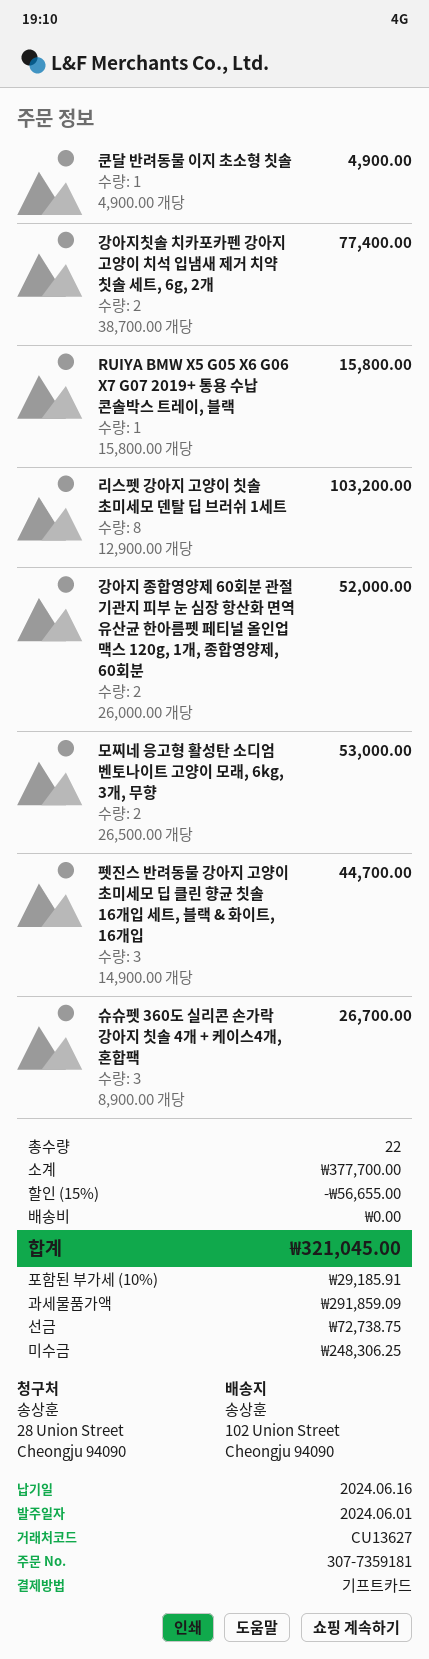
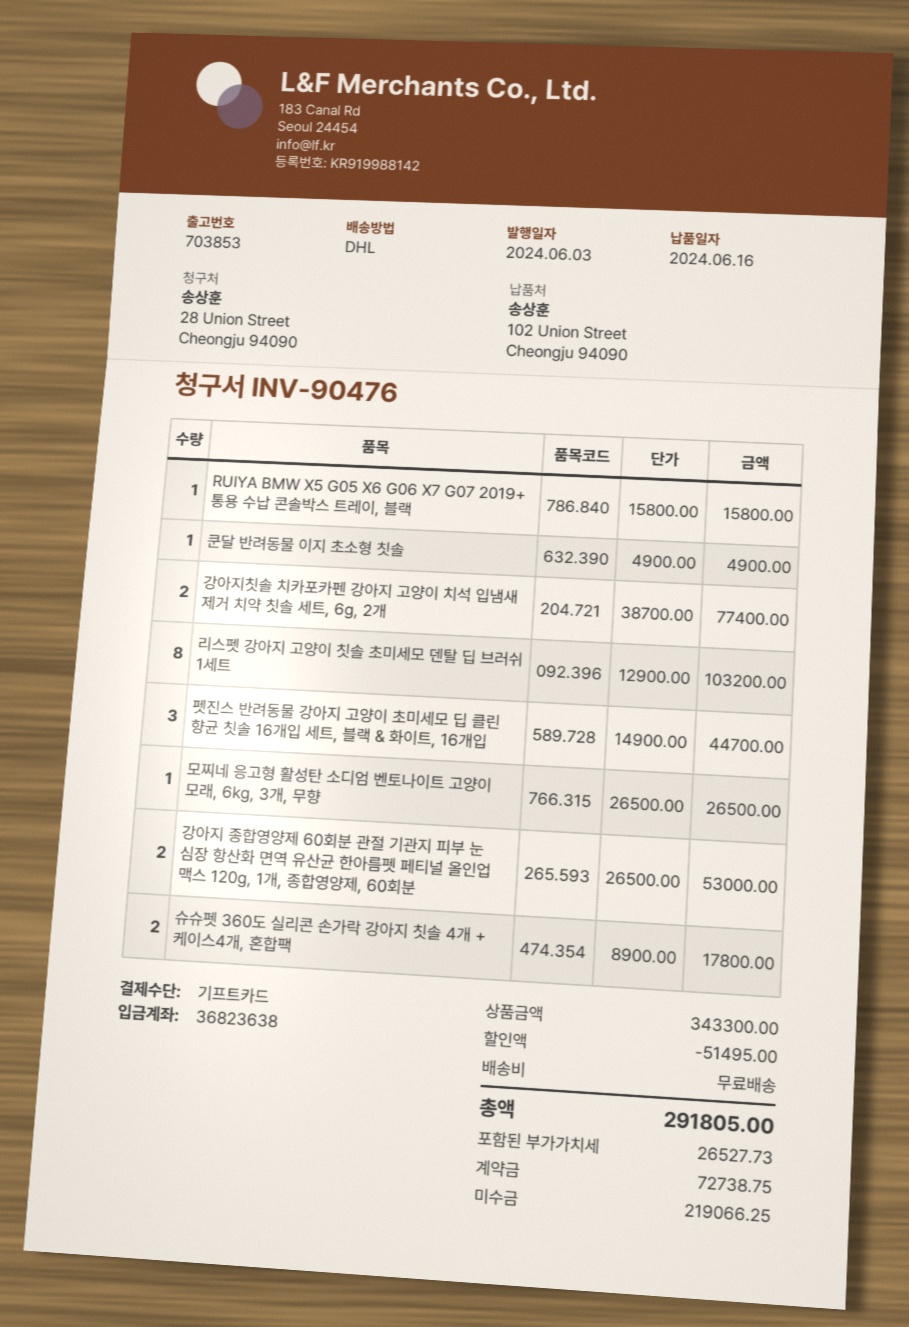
강아지 종합영양제 60회분 관절 기관지 피부 눈 심장 항산화 면역 유산균 한아름펫 페티널 올인업 맥스 120g, 1개, 종합영양제, 60회분: 2 x 26000.00 = 52000.00 -> 2 x 26500.00 = 53000.00
모찌네 응고형 활성탄 소디엄 벤토나이트 고양이 모래, 6kg, 3개, 무향: 2 x 26500.00 = 53000.00 -> 1 x 26500.00 = 26500.00
슈슈펫 360도 실리콘 손가락 강아지 칫솔 4개 + 케이스4개, 혼합팩: 3 x 8900.00 = 26700.00 -> 2 x 8900.00 = 17800.00
subtotal: 377700.00 -> 343300.00
discount: 56655.00 -> 51495.00
tax: 29185.91 -> 26527.73
total: 321045.00 -> 291805.00
balance: 248306.25 -> 219066.25

